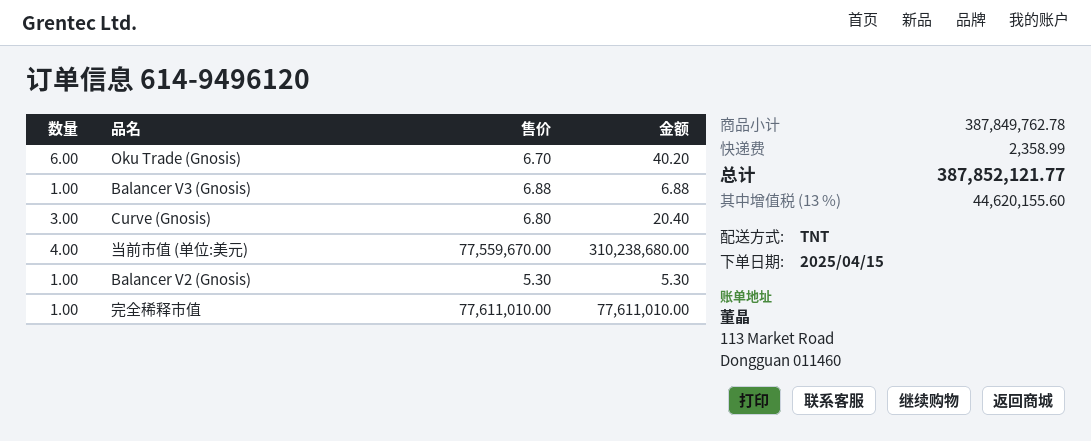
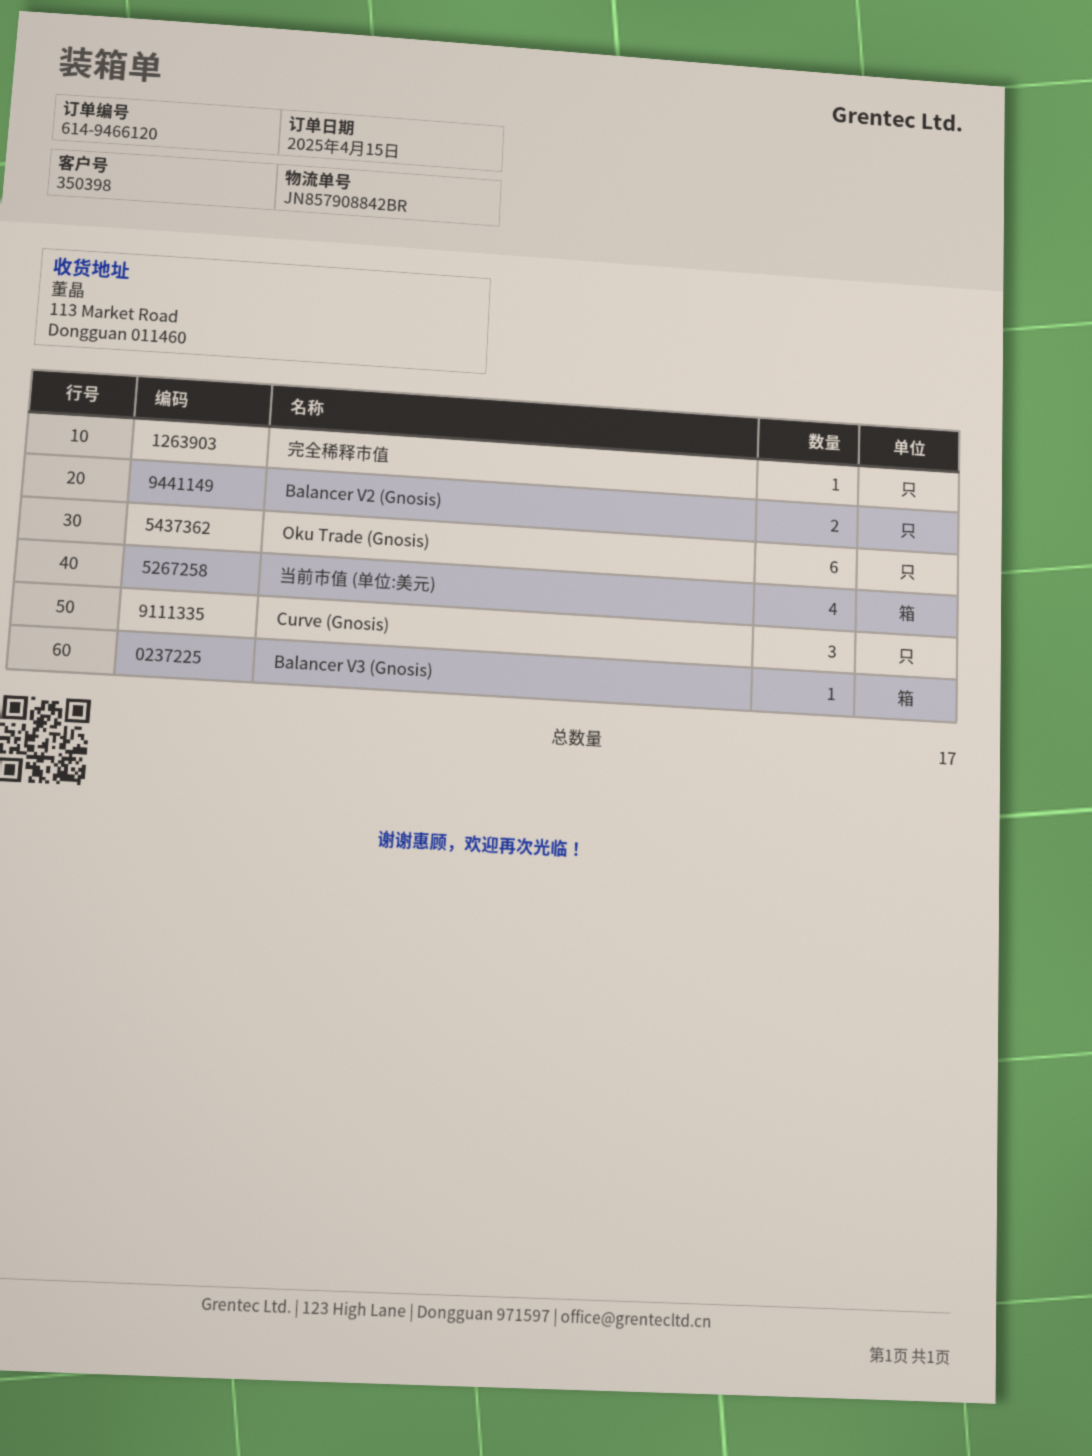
order number: 614-9496120 -> 614-9466120
Balancer V2 (Gnosis): 1 -> 2

